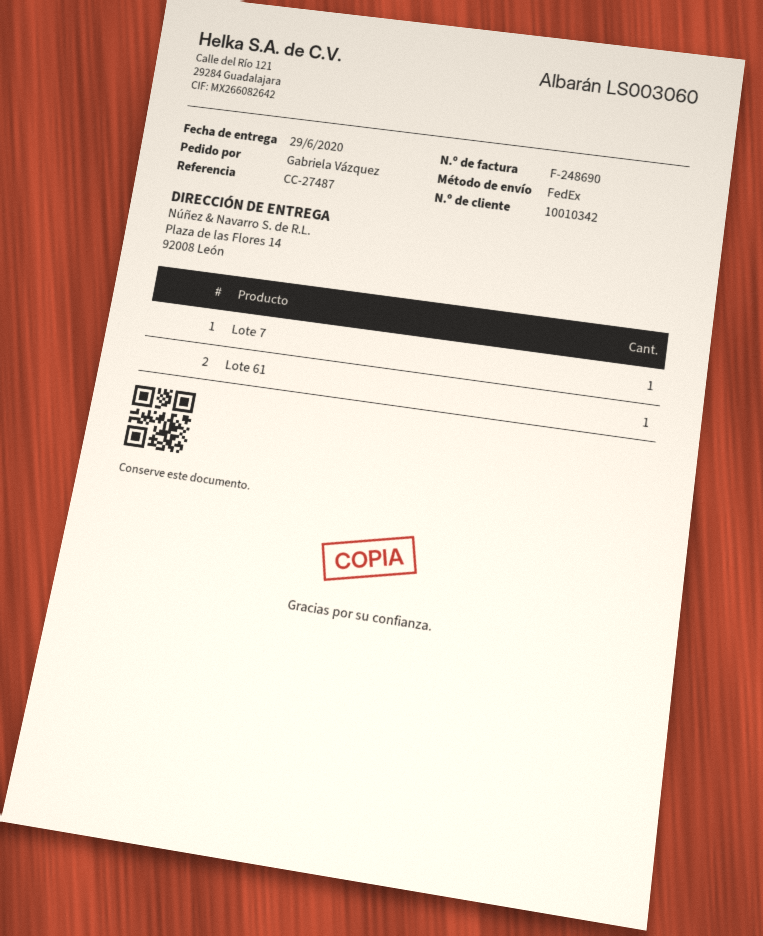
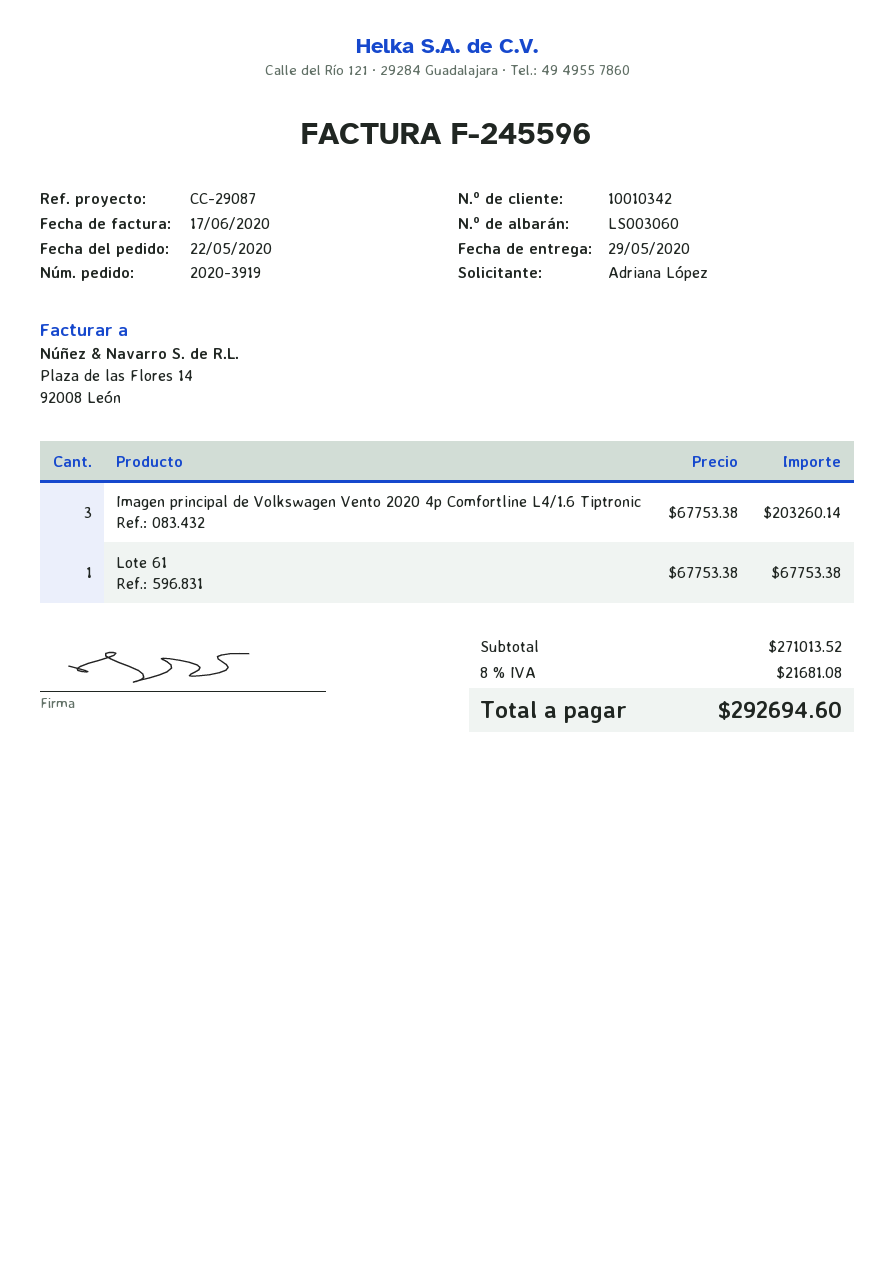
delivery date: 2020-06-29 -> 2020-05-29
invoice number: F-248690 -> F-245596
reference: CC-27487 -> CC-29087
ordered by: Gabriela Vázquez -> Adriana López
Lote 7: 1 -> none
Imagen principal de Volkswagen Vento 2020 4p Comfortline L4/1.6 Tiptronic: none -> 3

